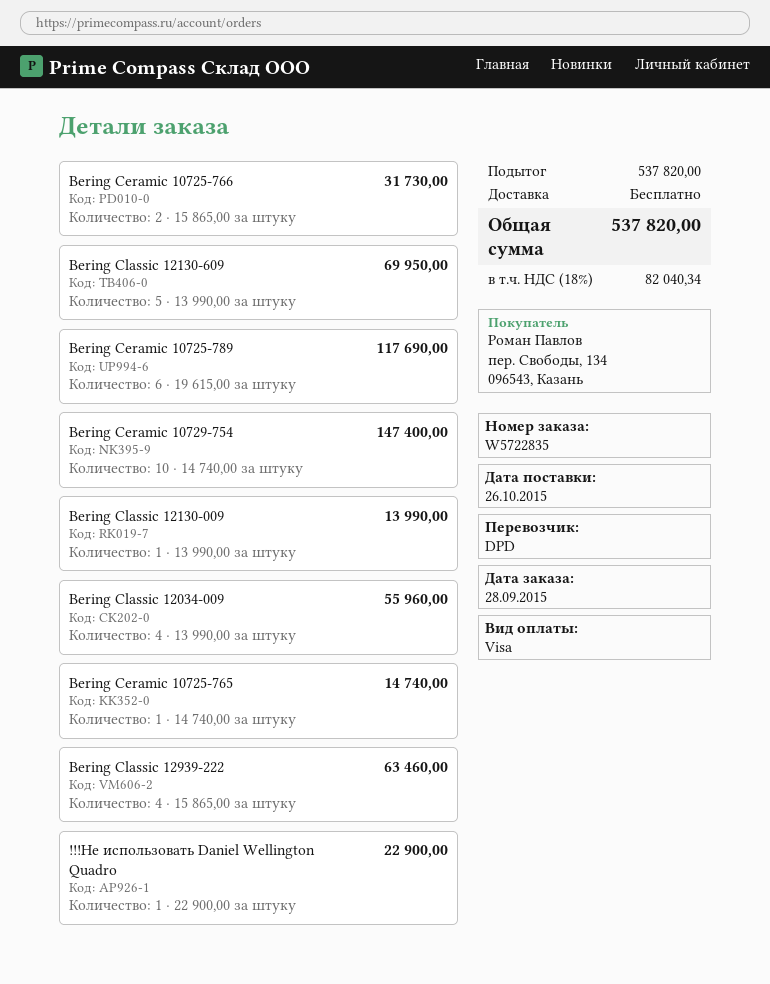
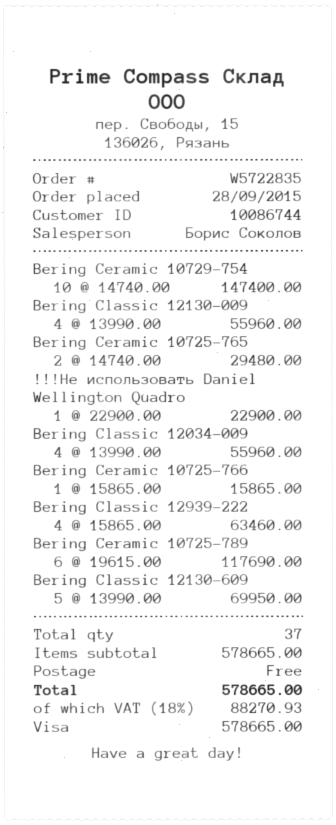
Bering Ceramic 10725-766: 2 x 15865.00 = 31730.00 -> 1 x 15865.00 = 15865.00
Bering Classic 12130-009: 1 x 13990.00 = 13990.00 -> 4 x 13990.00 = 55960.00
Bering Ceramic 10725-765: 1 x 14740.00 = 14740.00 -> 2 x 14740.00 = 29480.00
subtotal: 537820.00 -> 578665.00
tax: 18% = 82040.34 -> 18% = 88270.93
total: 537820.00 -> 578665.00

